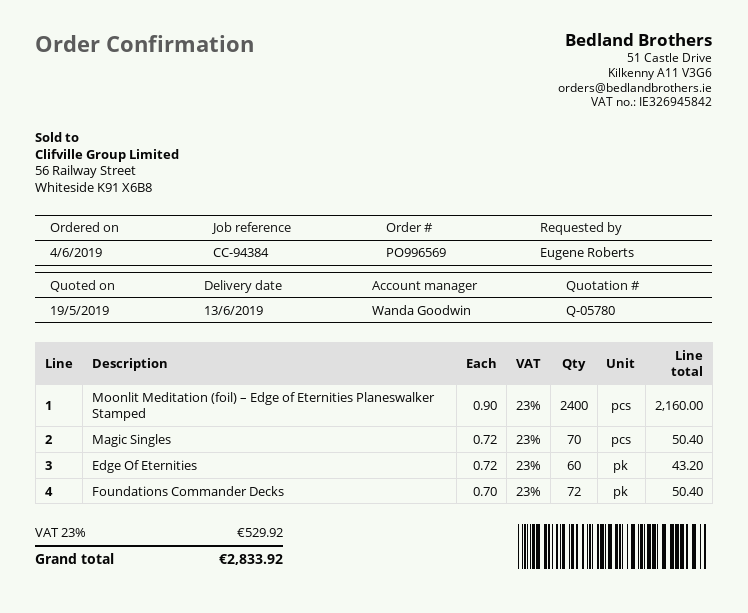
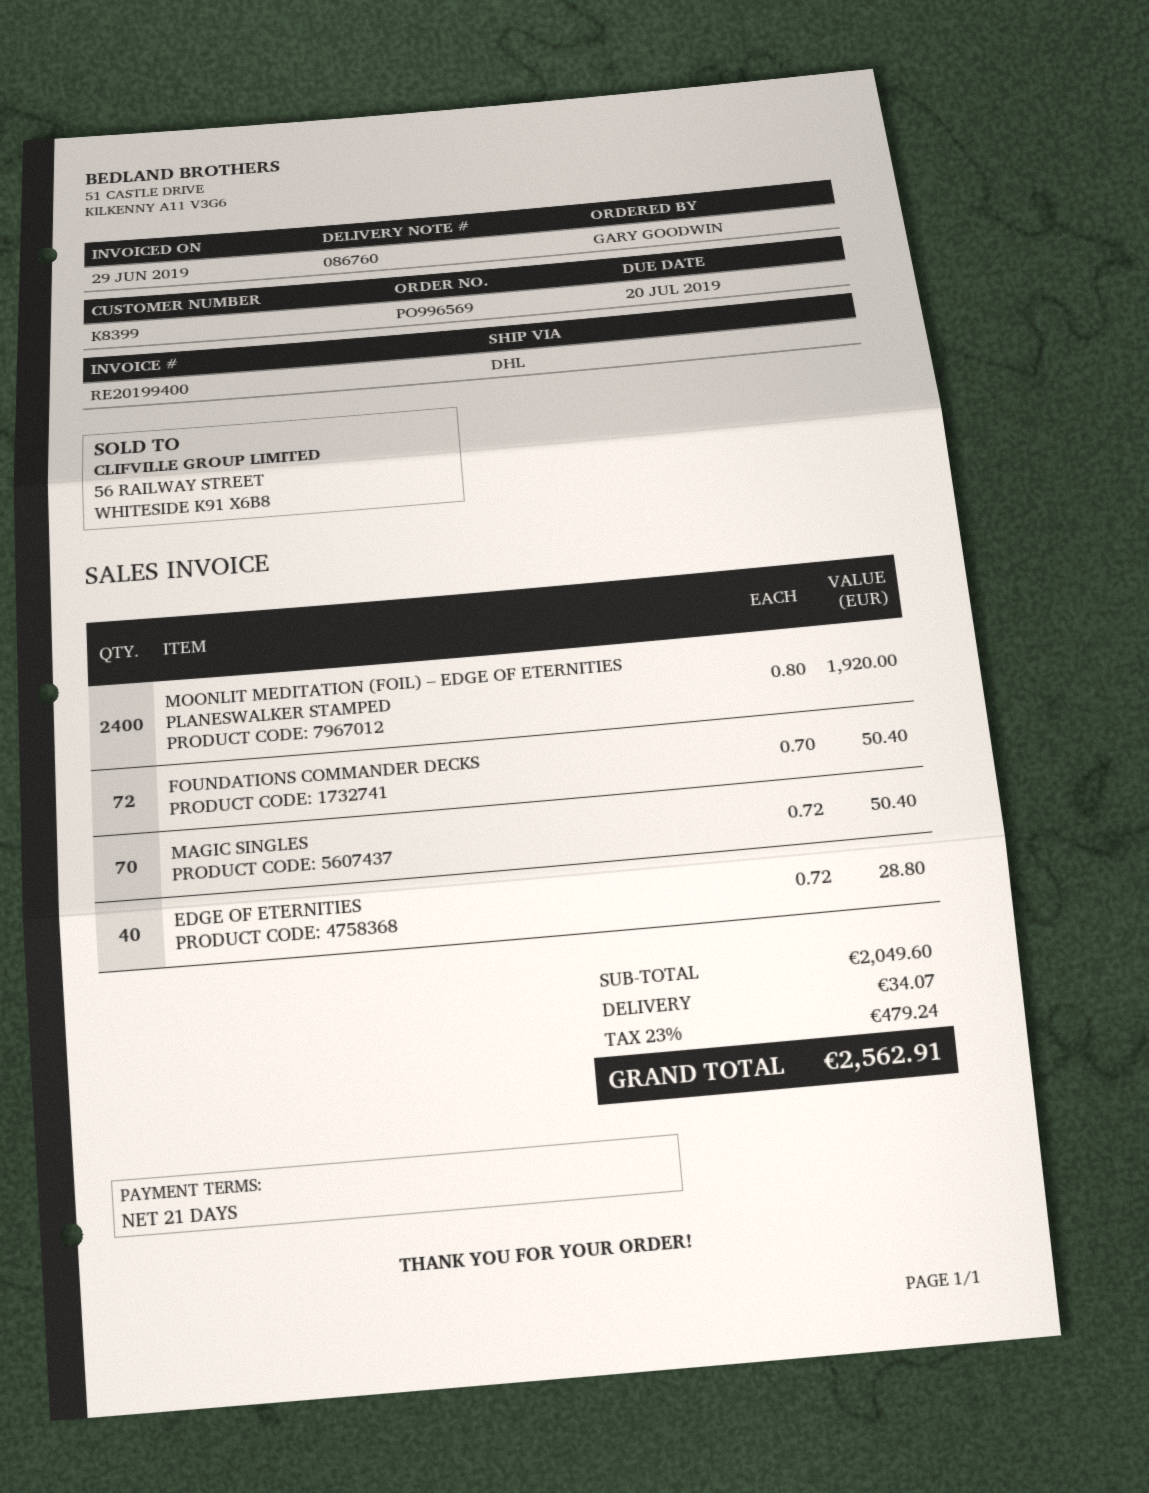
ordered by: Eugene Roberts -> GARY GOODWIN
Moonlit Meditation (foil) – Edge of Eternities Planeswalker Stamped: 2400 x 0.90 = 2160.00 -> 2400 x 0.80 = 1920.00
Edge Of Eternities: 60 x 0.72 = 43.20 -> 40 x 0.72 = 28.80
shipping: none -> 34.07
tax: 23% = 529.92 -> 23% = 479.24
total: 2833.92 -> 2562.91

